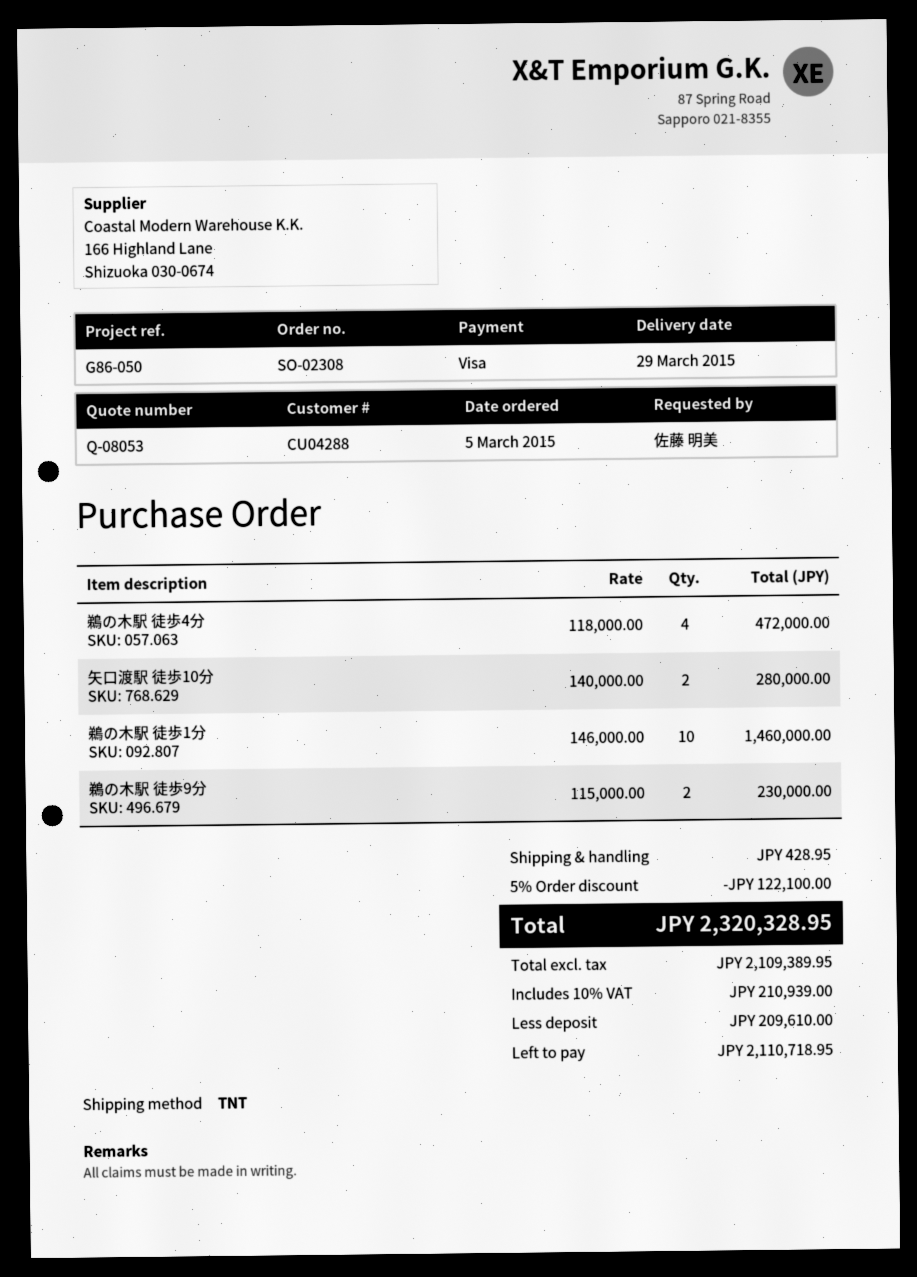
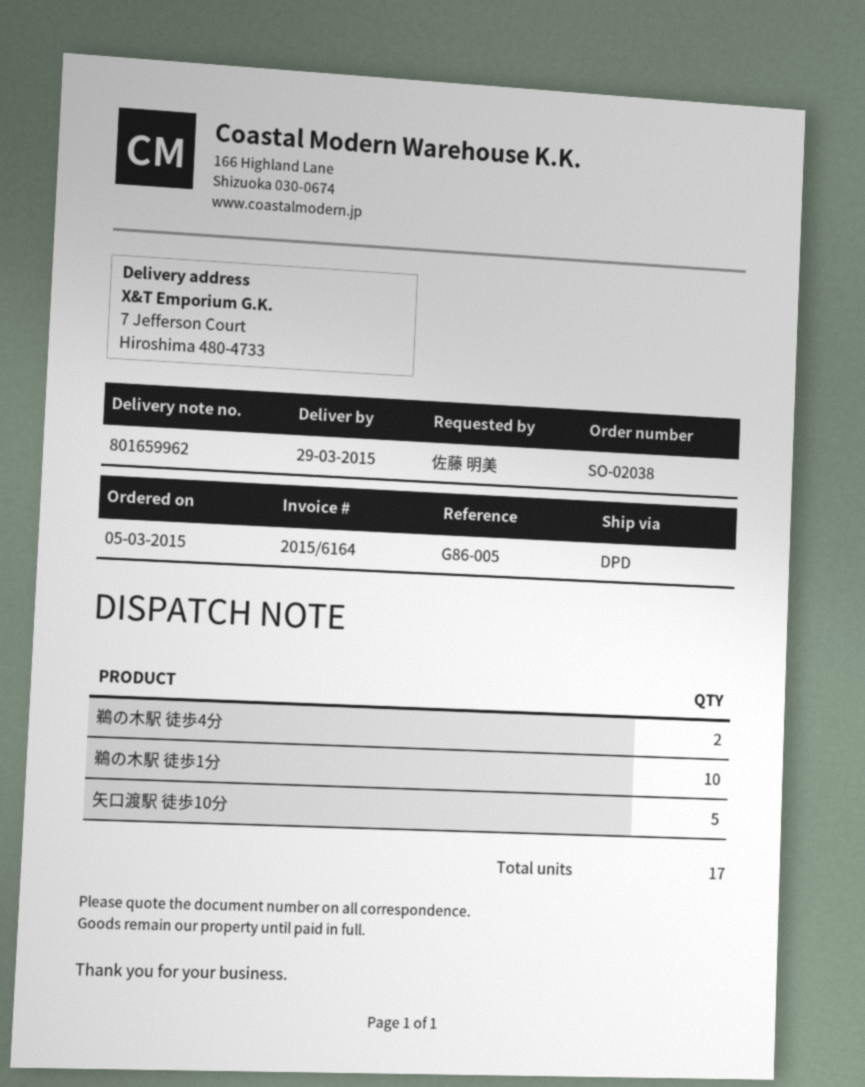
order number: SO-02308 -> SO-02038
reference: G86-050 -> G86-005
shipping method: TNT -> DPD
鵜の木駅 徒歩4分: 4 -> 2
矢口渡駅 徒歩10分: 2 -> 5
鵜の木駅 徒歩9分: 2 -> none

